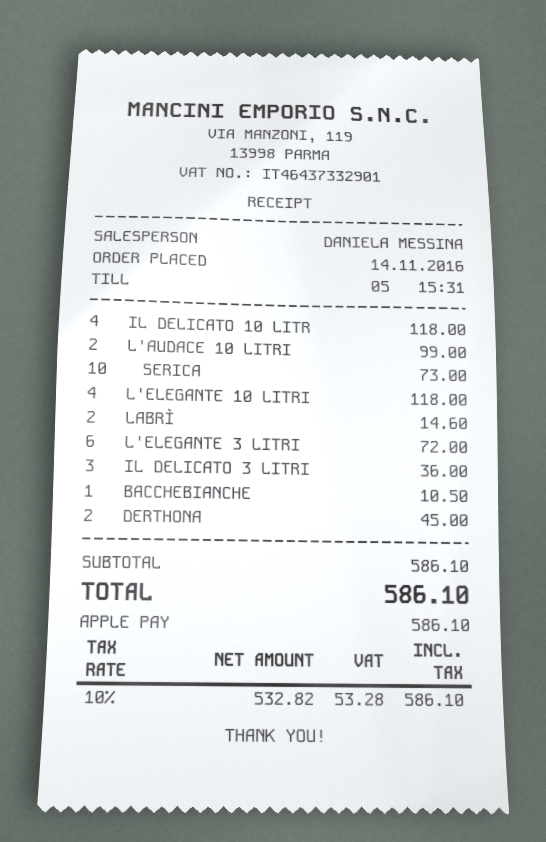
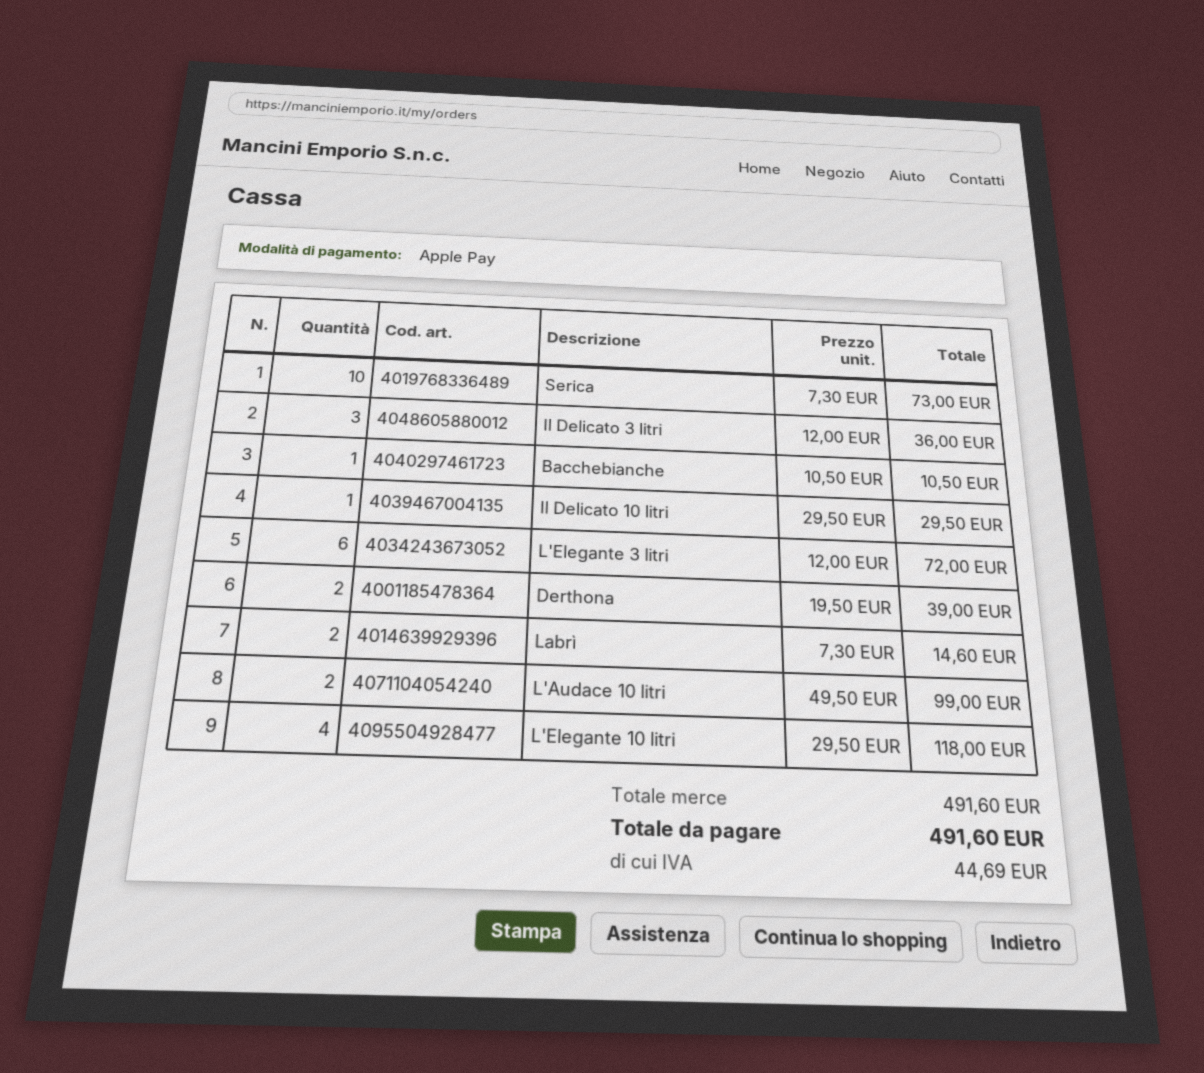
IL DELICATO 10 LITR: 4 for 118.00 -> 1 for 29.50
DERTHONA: 2 for 45.00 -> 2 for 39.00
subtotal: 586.10 -> 491.60
tax: 53.28 -> 44.69
total: 586.10 -> 491.60

